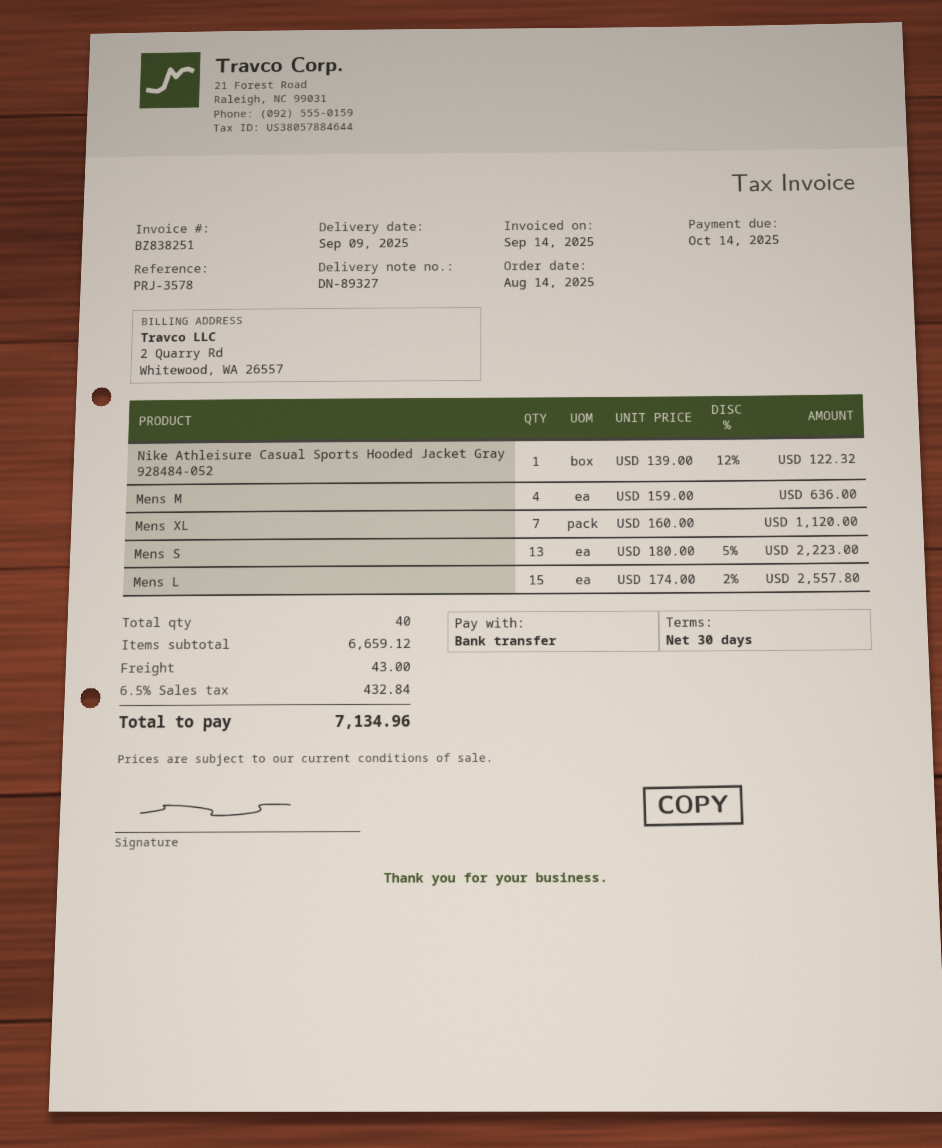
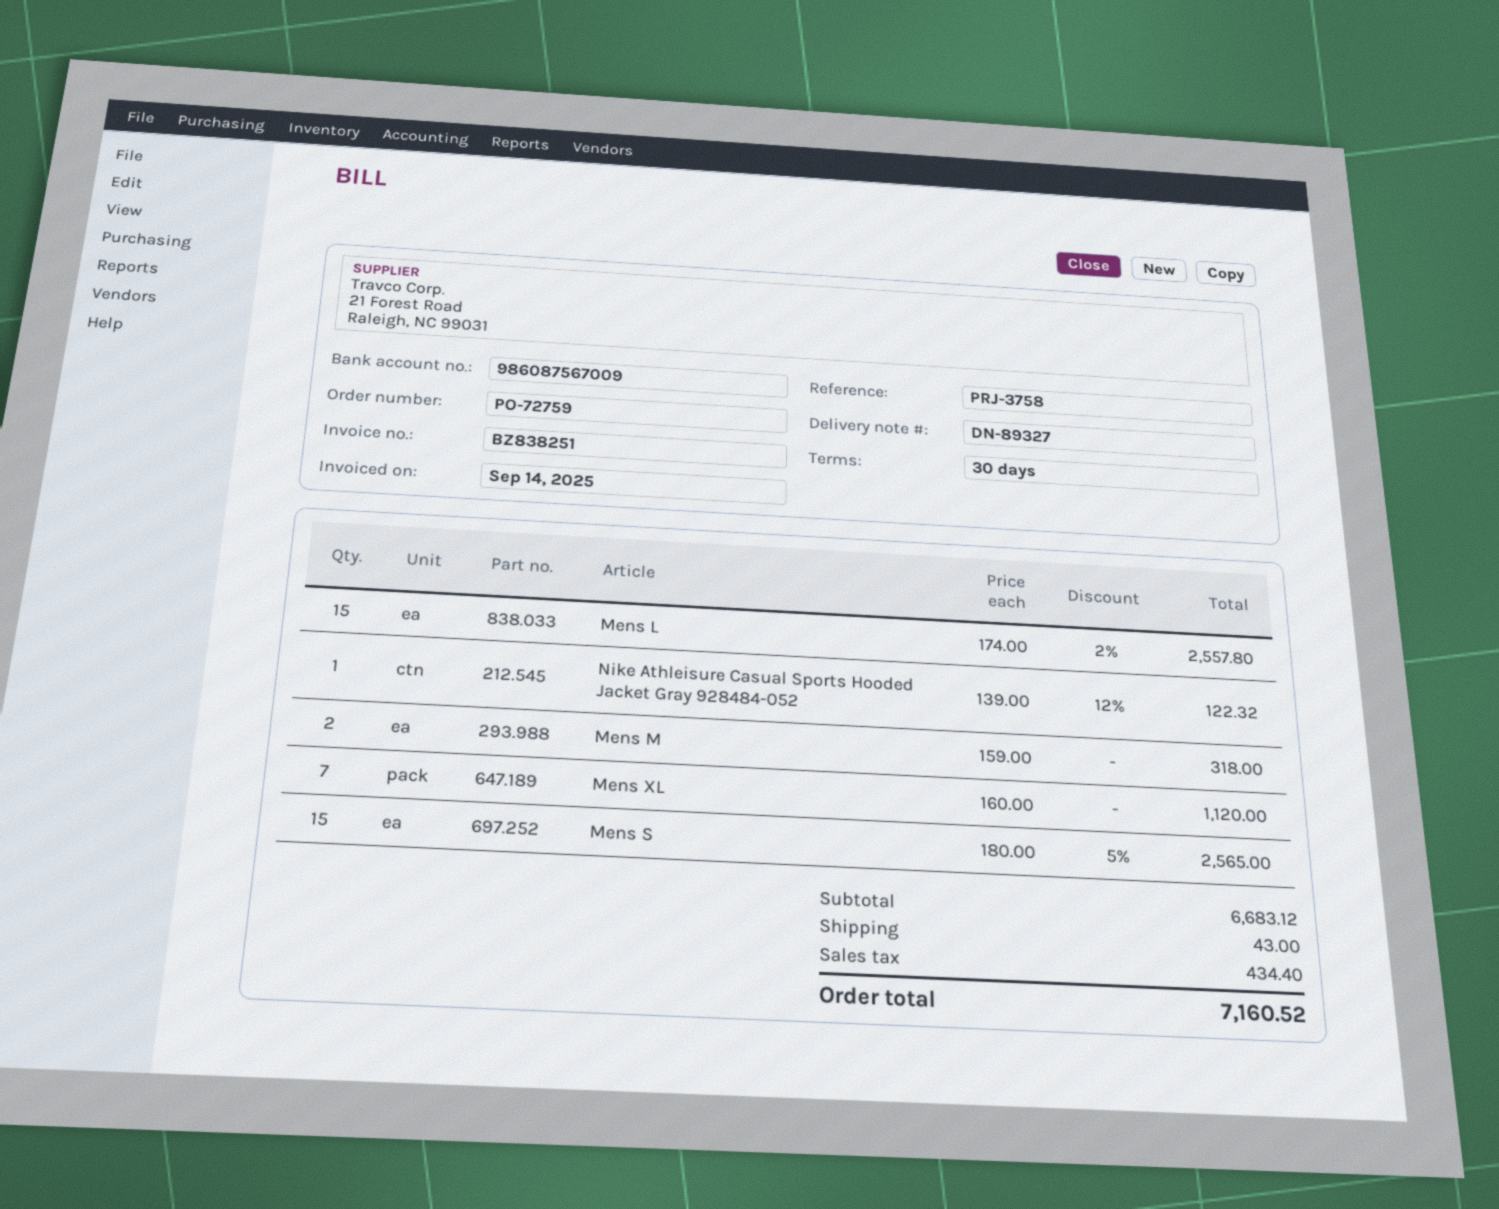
reference: PRJ-3578 -> PRJ-3758
Mens M: 4 x 159.00 = 636.00 -> 2 x 159.00 = 318.00
Mens S: 13 x 180.00 - 5% = 2223.00 -> 15 x 180.00 - 5% = 2565.00
subtotal: 6659.12 -> 6683.12
tax: 432.84 -> 434.40
total: 7134.96 -> 7160.52

